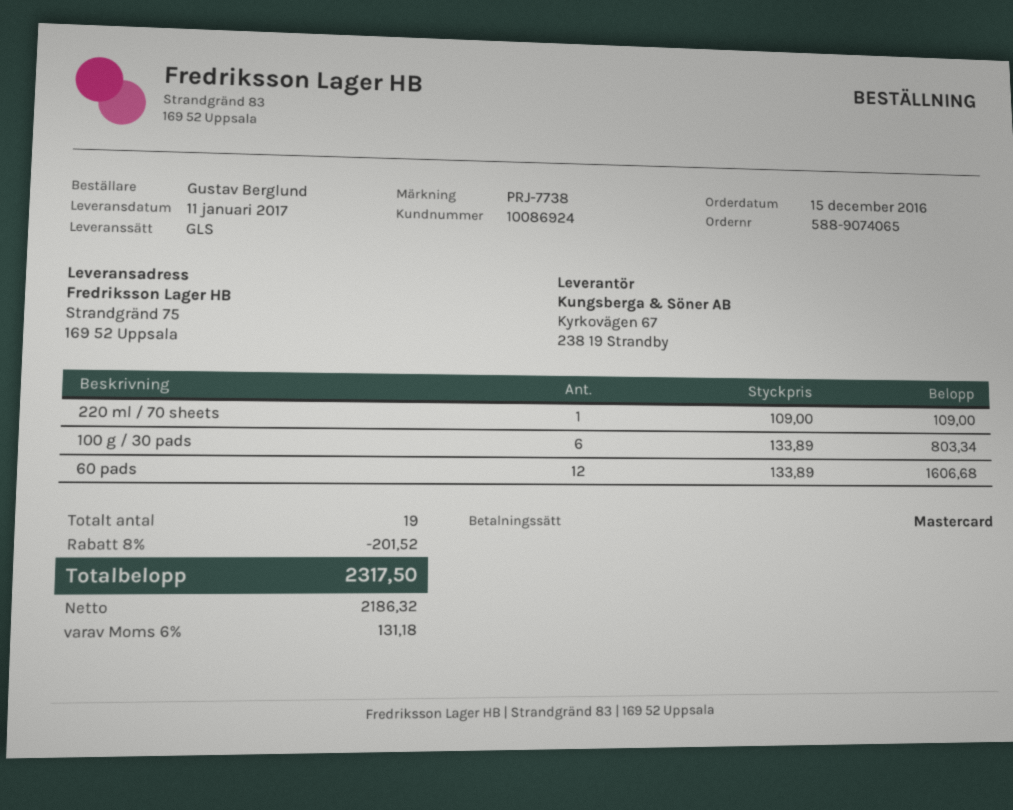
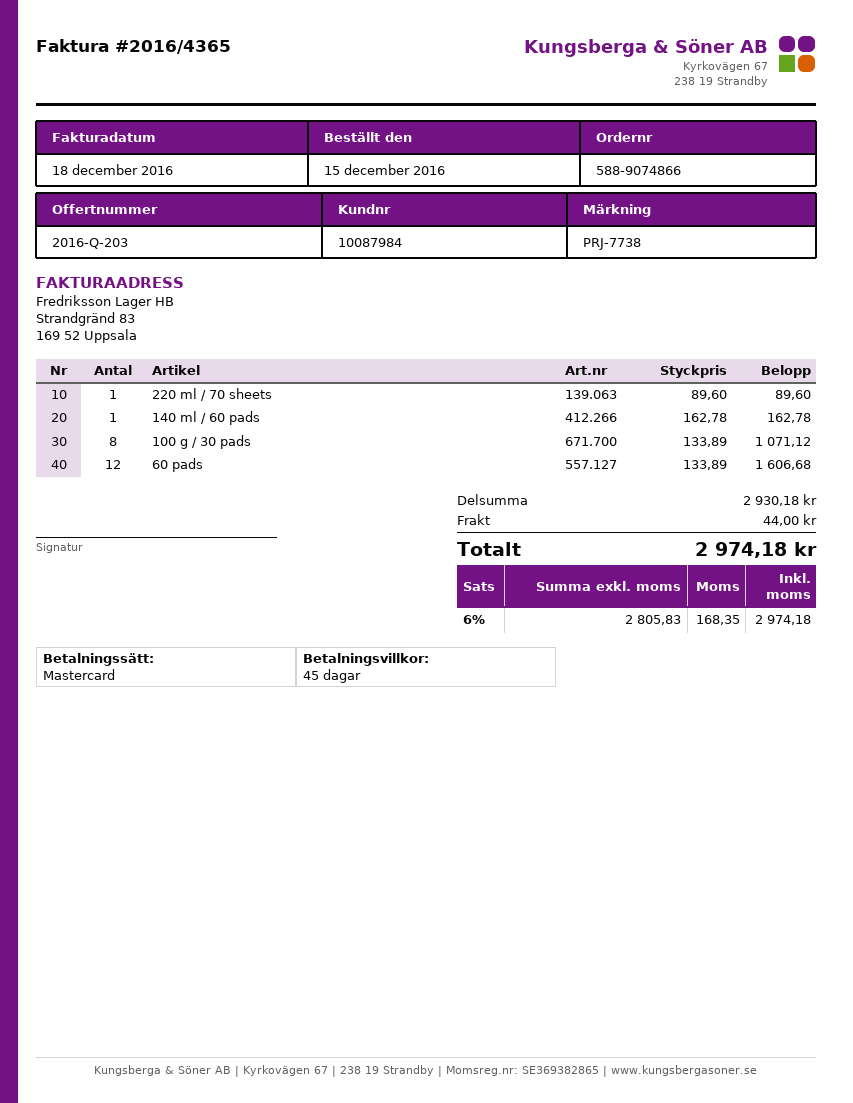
order number: 588-9074065 -> 588-9074866
customer number: 10086924 -> 10087984
220 ml / 70 sheets: 1 x 109.00 = 109.00 -> 1 x 89.60 = 89.60
100 g / 30 pads: 6 x 133.89 = 803.34 -> 8 x 133.89 = 1071.12
140 ml / 60 pads: none -> 1 x 162.78 = 162.78
discount: 8% = 201.52 -> none
shipping: none -> 44.00
net: 2186.32 -> 2805.83
tax: 6% = 131.18 -> 6% = 168.35
total: 2317.50 -> 2974.18

